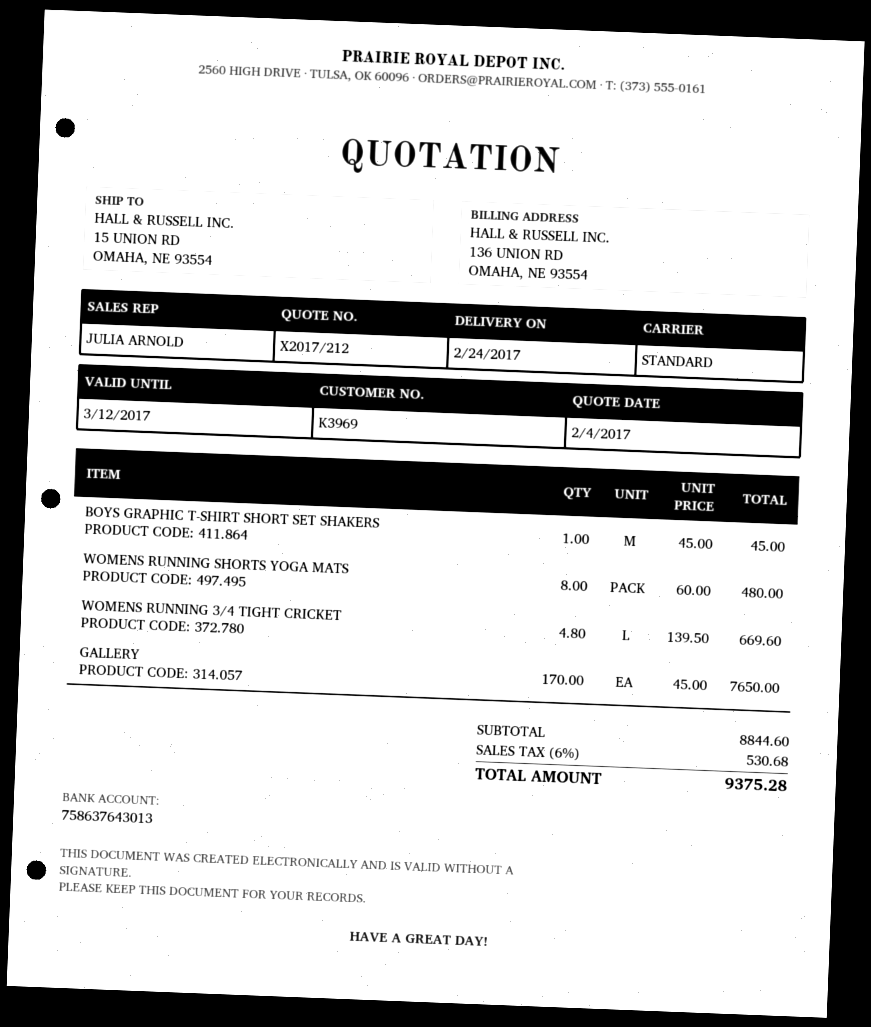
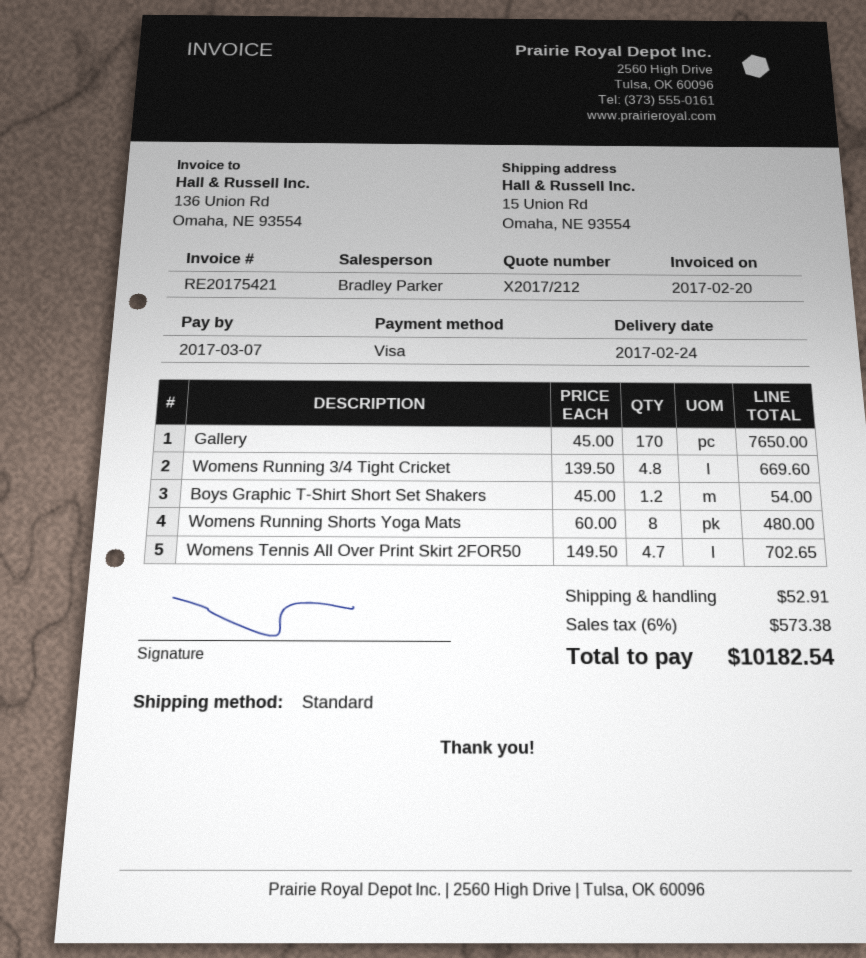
sales rep: JULIA ARNOLD -> Bradley Parker
BOYS GRAPHIC T-SHIRT SHORT SET SHAKERS: 1 x 45.00 = 45.00 -> 1.2 x 45.00 = 54.00
Womens Tennis All Over Print Skirt 2FOR50: none -> 4.7 x 149.50 = 702.65
shipping: none -> 52.91
tax: 6% = 530.68 -> 6% = 573.38
total: 9375.28 -> 10182.54

